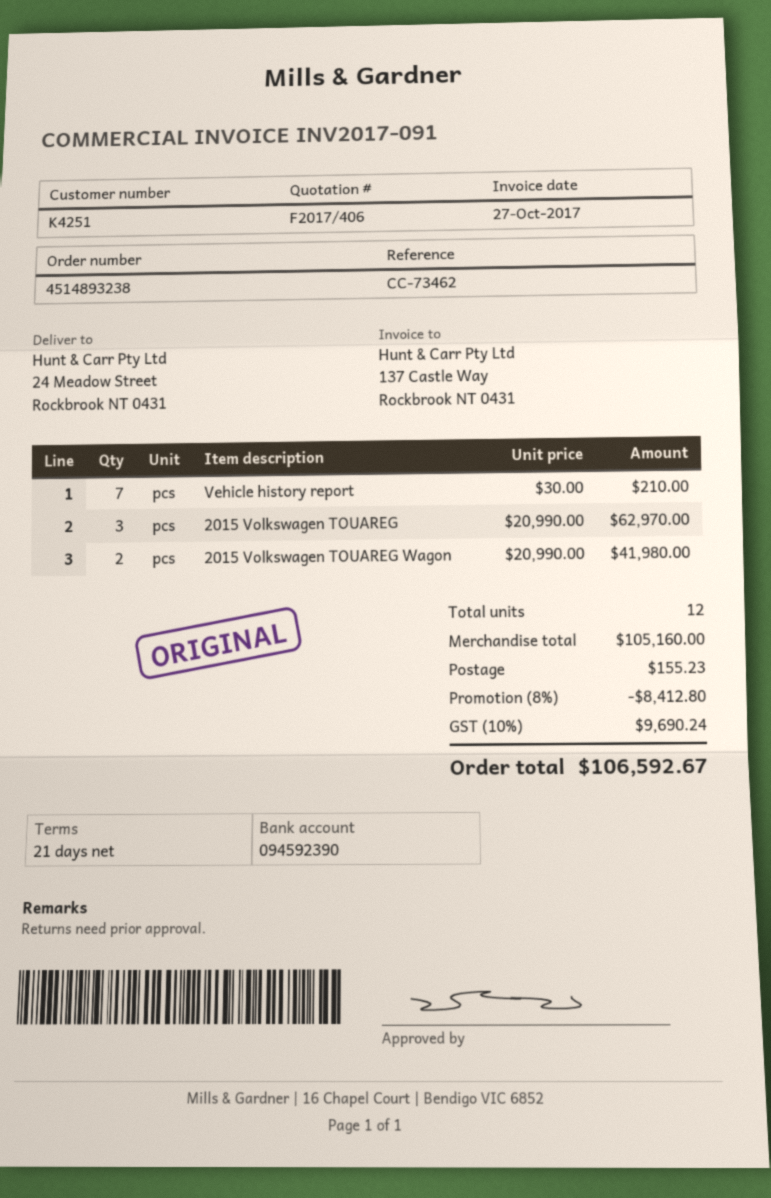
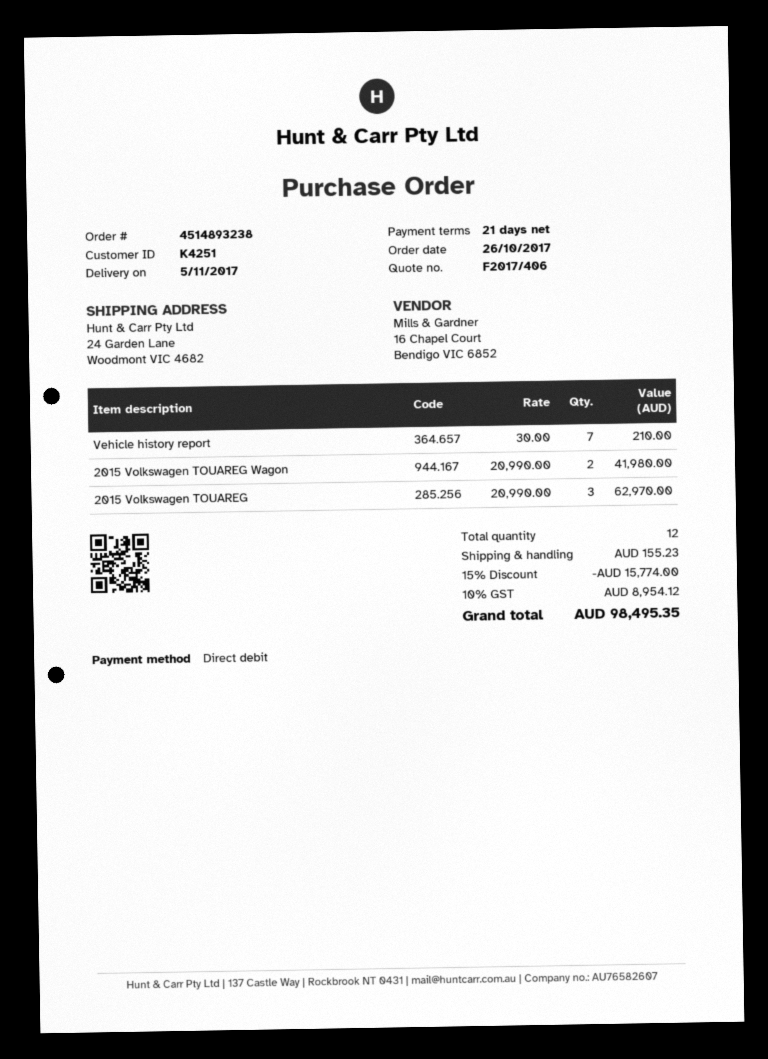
ship to: 24 Meadow Street, Rockbrook NT 0431 -> 24 Garden Lane, Woodmont VIC 4682
discount: 8% = 8412.80 -> 15% = 15774.00
tax: 10% = 9690.24 -> 10% = 8954.12
total: 106592.67 -> 98495.35

